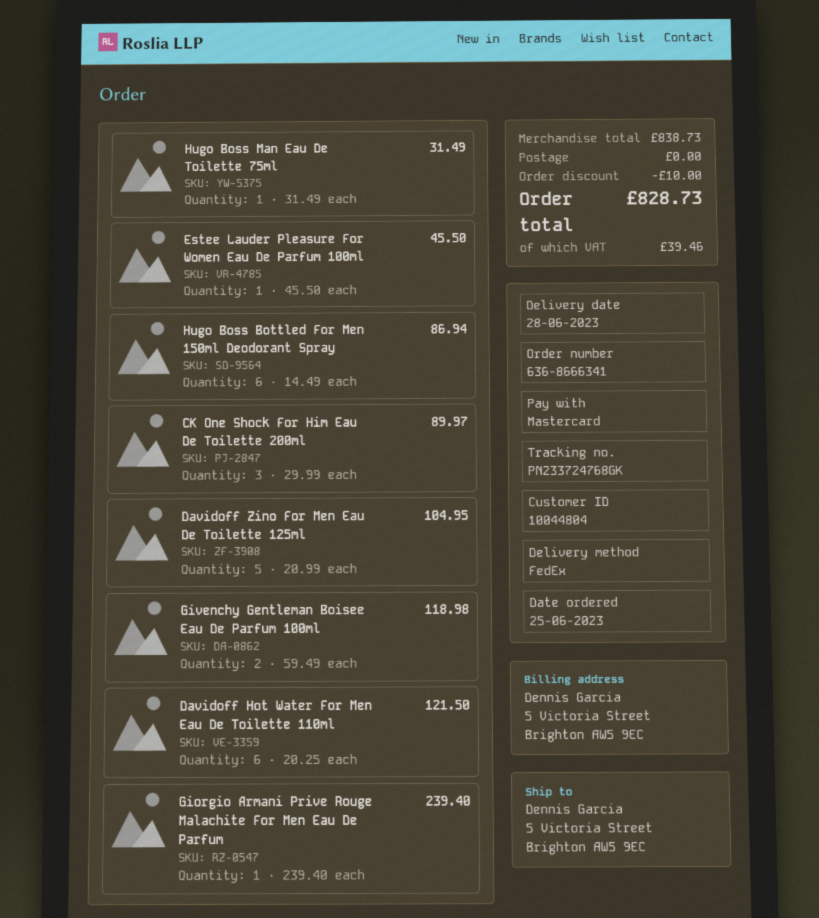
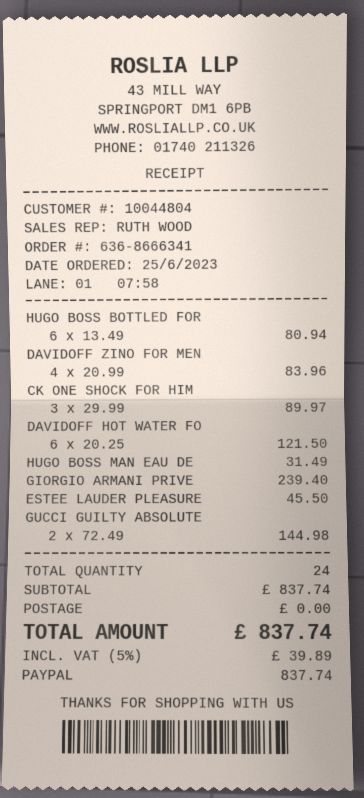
payment method: Mastercard -> PayPal
Hugo Boss Bottled For Men 150ml Deodorant Spray: 6 x 14.49 = 86.94 -> 6 x 13.49 = 80.94
Davidoff Zino For Men Eau De Toilette 125ml: 5 x 20.99 = 104.95 -> 4 x 20.99 = 83.96
Givenchy Gentleman Boisee Eau De Parfum 100ml: 2 x 59.49 = 118.98 -> none
GUCCI GUILTY ABSOLUTE: none -> 2 x 72.49 = 144.98
subtotal: 838.73 -> 837.74
discount: 10.00 -> none
tax: 39.46 -> 39.89
total: 828.73 -> 837.74

